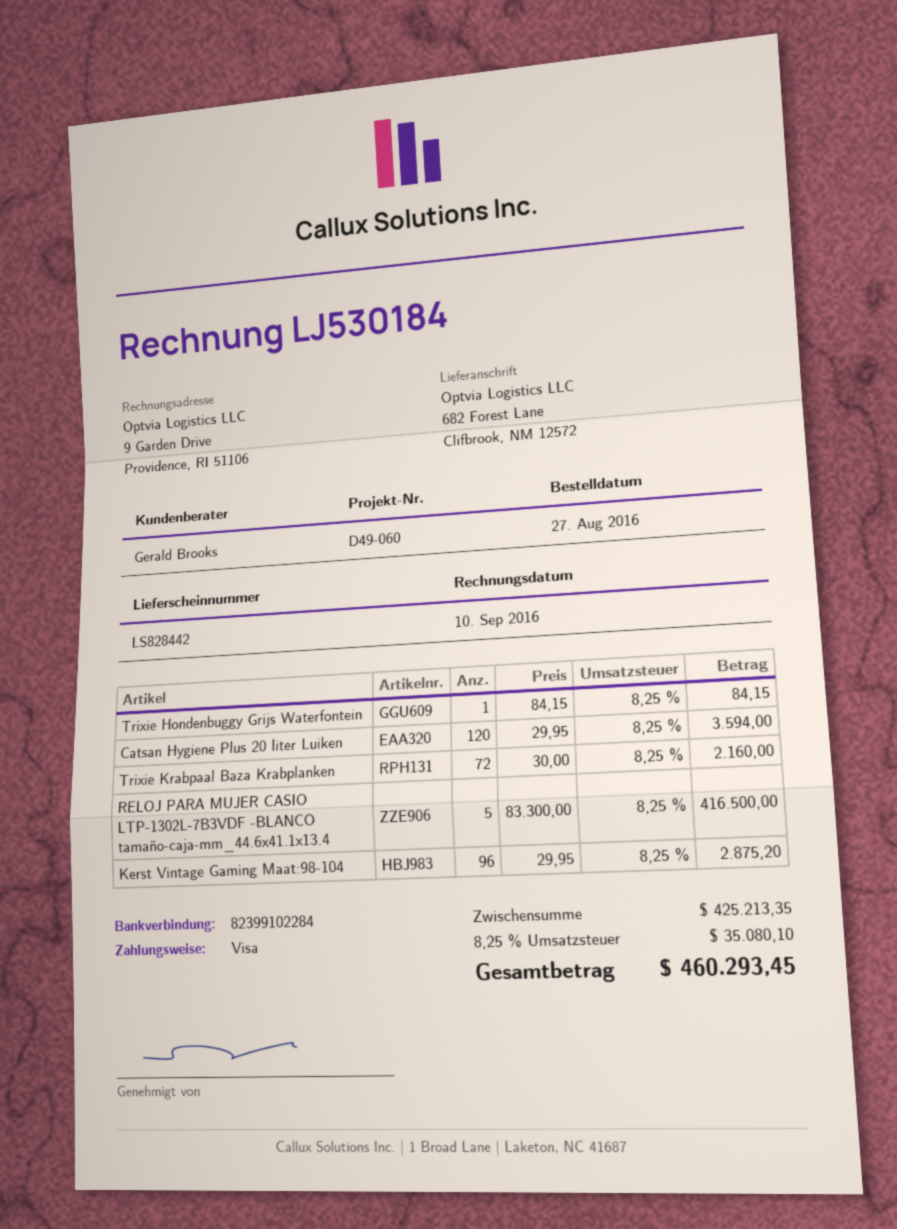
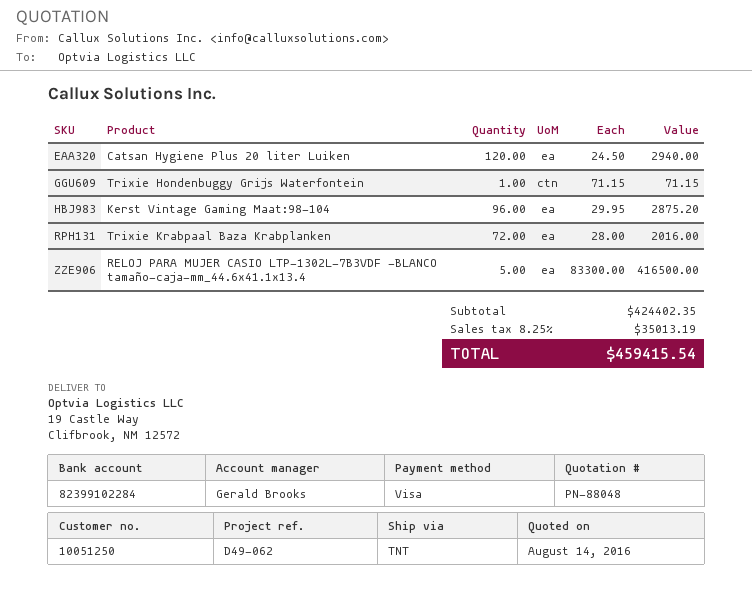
reference: D49-060 -> D49-062
ship to: 682 Forest Lane, Clifbrook, NM 12572 -> 19 Castle Way, Clifbrook, NM 12572
Trixie Hondenbuggy Grijs Waterfontein: 1 x 84.15 = 84.15 -> 1 x 71.15 = 71.15
Catsan Hygiene Plus 20 liter Luiken: 120 x 29.95 = 3594.00 -> 120 x 24.50 = 2940.00
Trixie Krabpaal Baza Krabplanken: 72 x 30.00 = 2160.00 -> 72 x 28.00 = 2016.00
subtotal: 425213.35 -> 424402.35
tax: 8.25% = 35080.10 -> 8.25% = 35013.19
total: 460293.45 -> 459415.54

